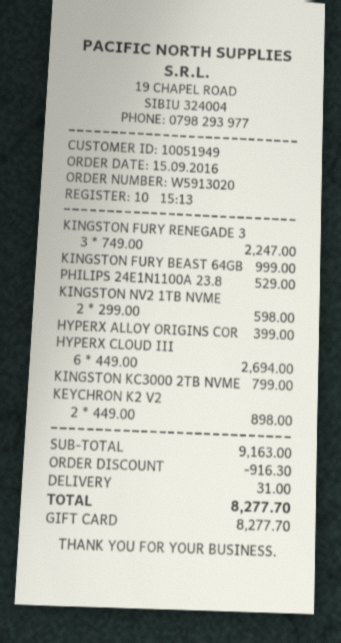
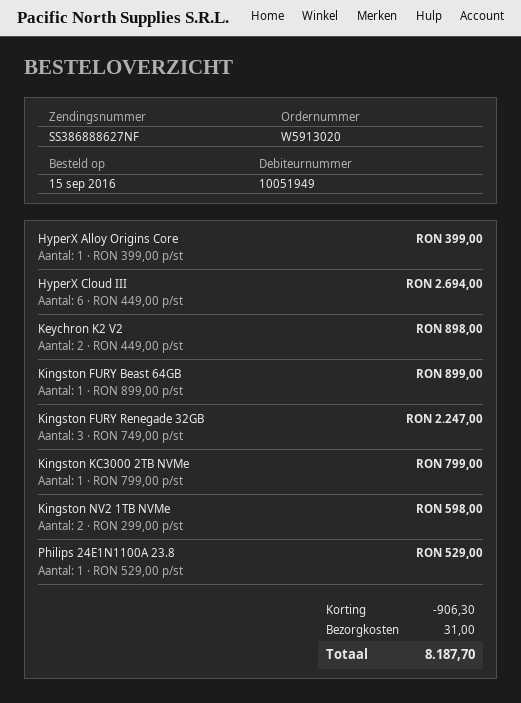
KINGSTON FURY BEAST 64GB: 1 x 999.00 = 999.00 -> 1 x 899.00 = 899.00
discount: 916.30 -> 906.30
total: 8277.70 -> 8187.70

